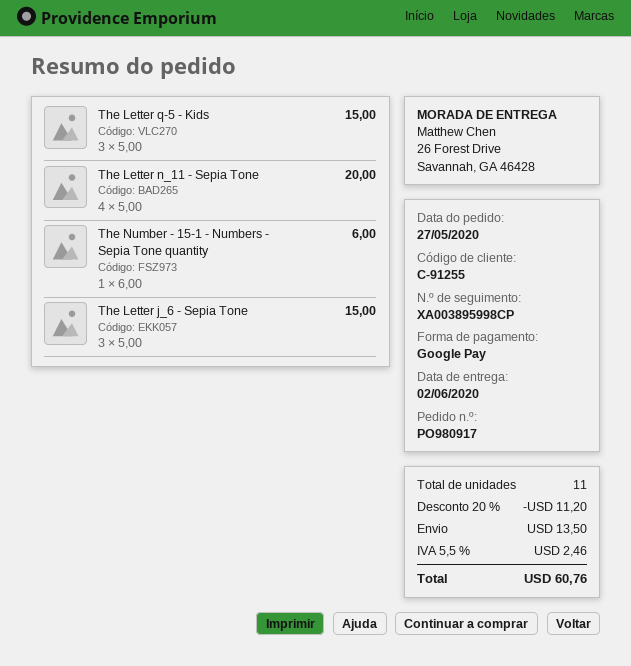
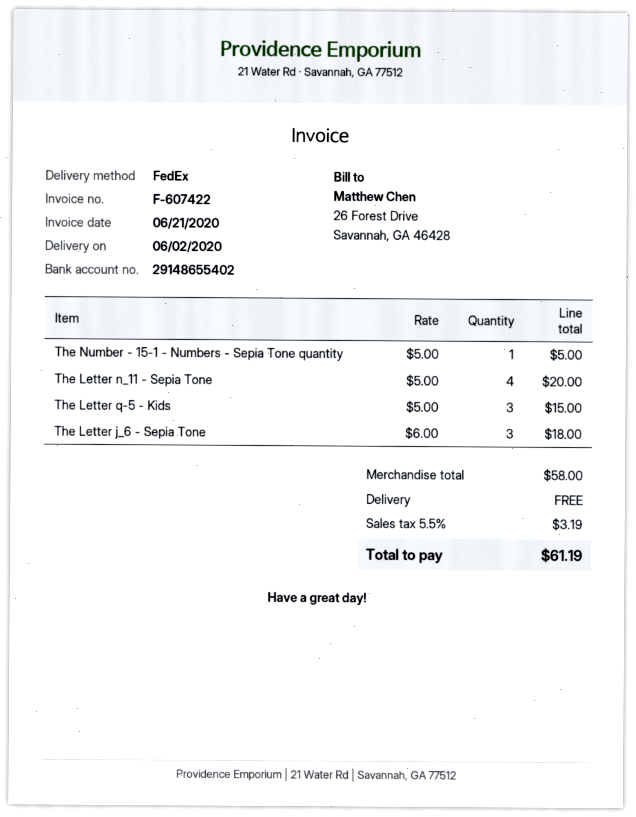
The Number - 15-1 - Numbers - Sepia Tone quantity: 1 x 6.00 = 6.00 -> 1 x 5.00 = 5.00
The Letter j_6 - Sepia Tone: 3 x 5.00 = 15.00 -> 3 x 6.00 = 18.00
discount: 20% = 11.20 -> none
shipping: 13.50 -> 0.00
tax: 5.5% = 2.46 -> 5.5% = 3.19
total: 60.76 -> 61.19

